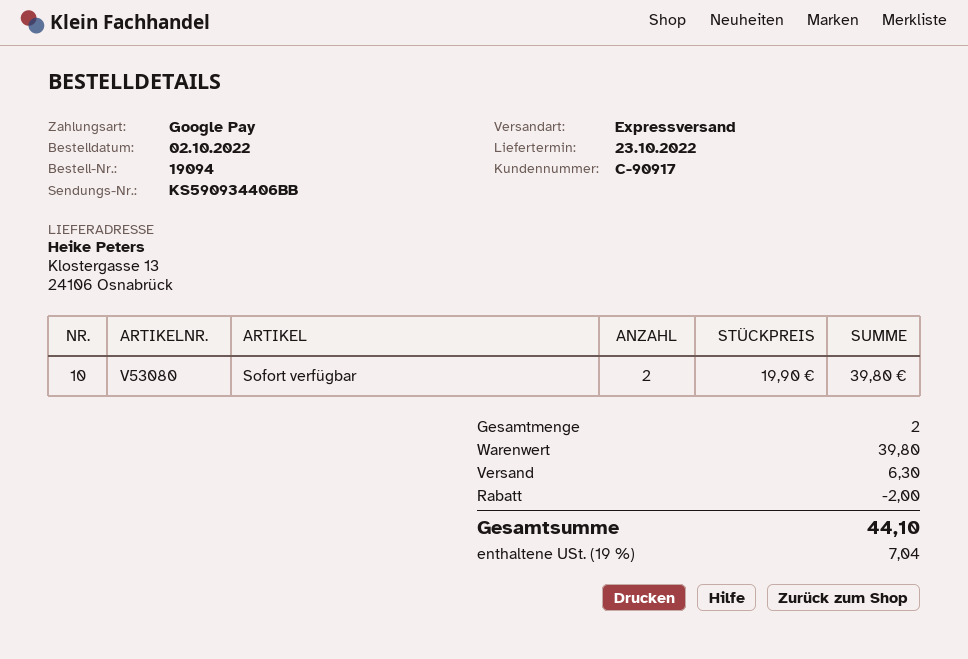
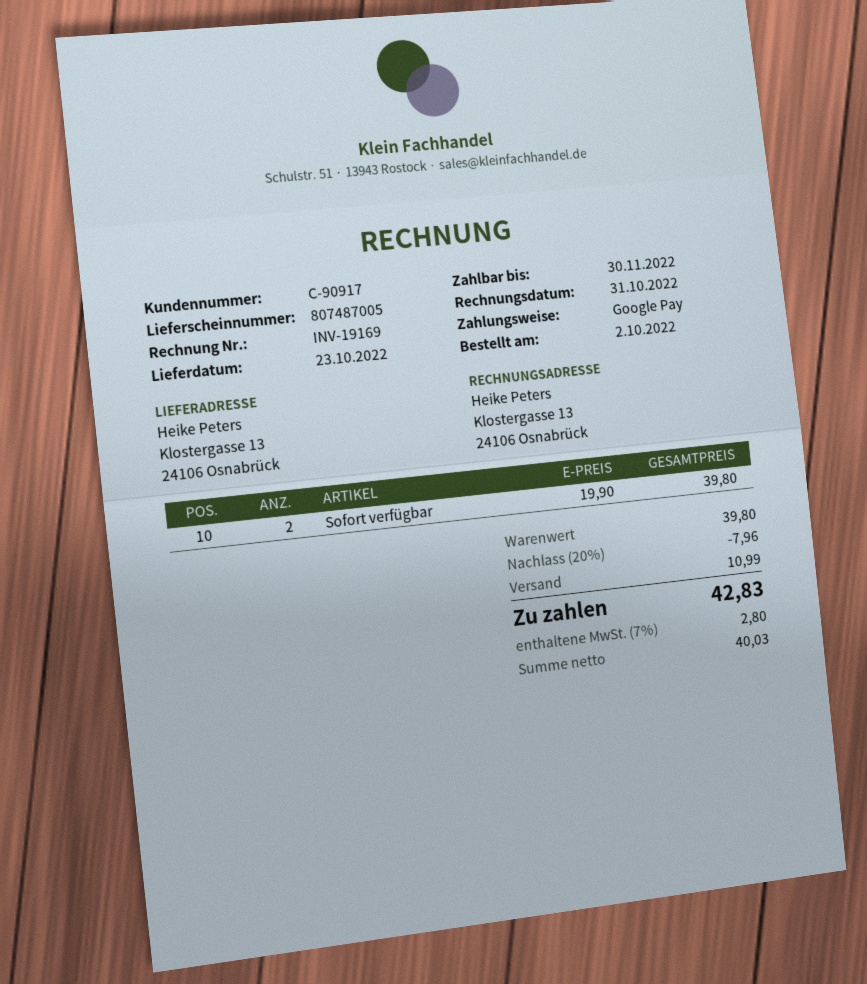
discount: 2.00 -> 7.96
shipping: 6.30 -> 10.99
tax: 19% = 7.04 -> 7% = 2.80
total: 44.10 -> 42.83

